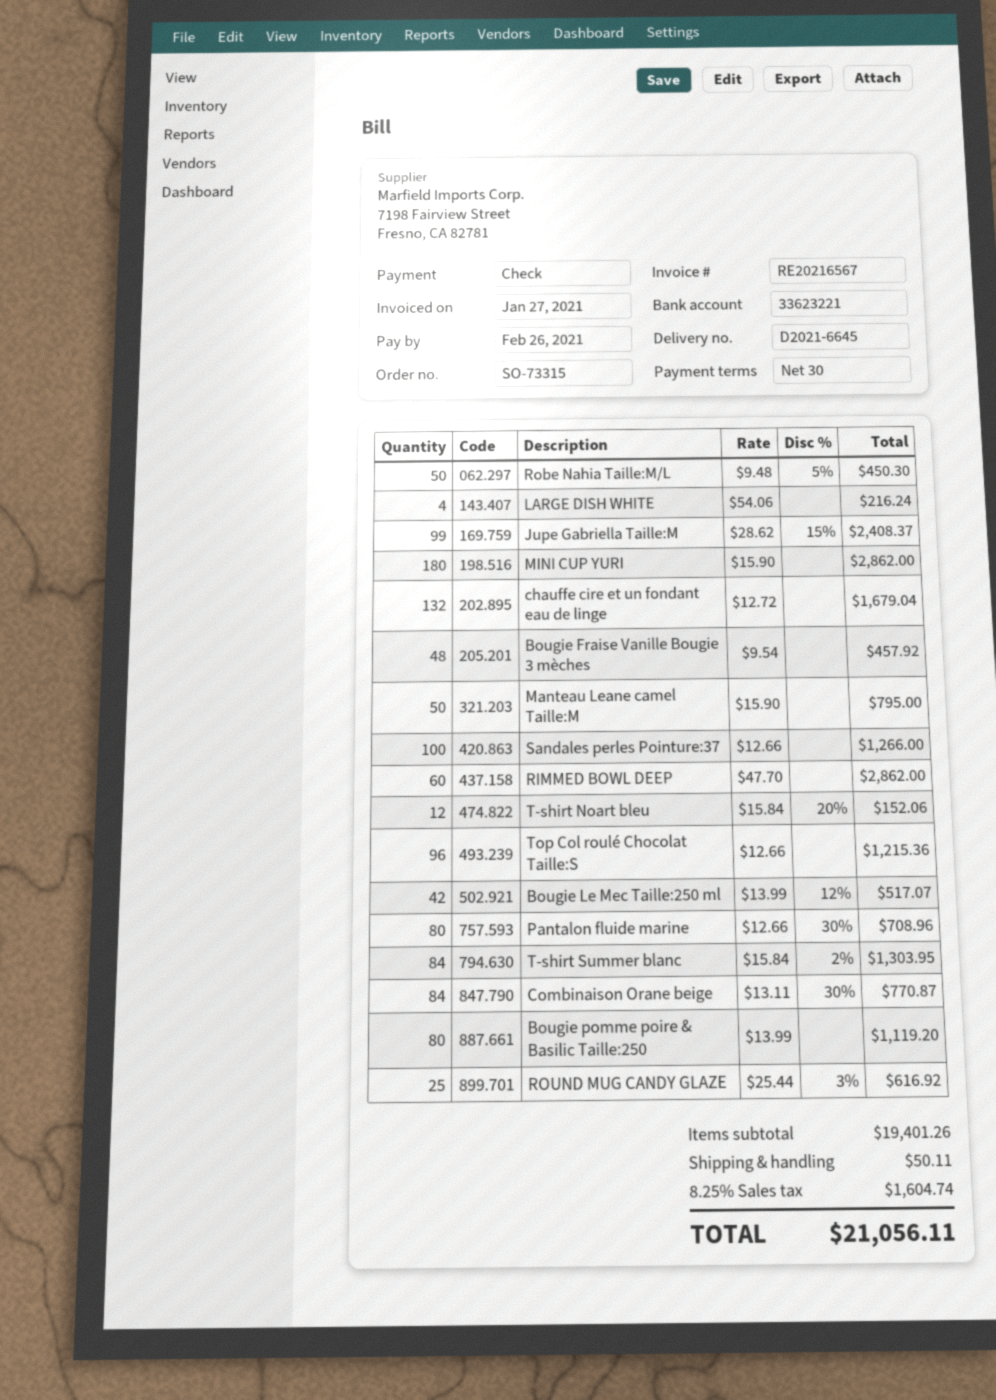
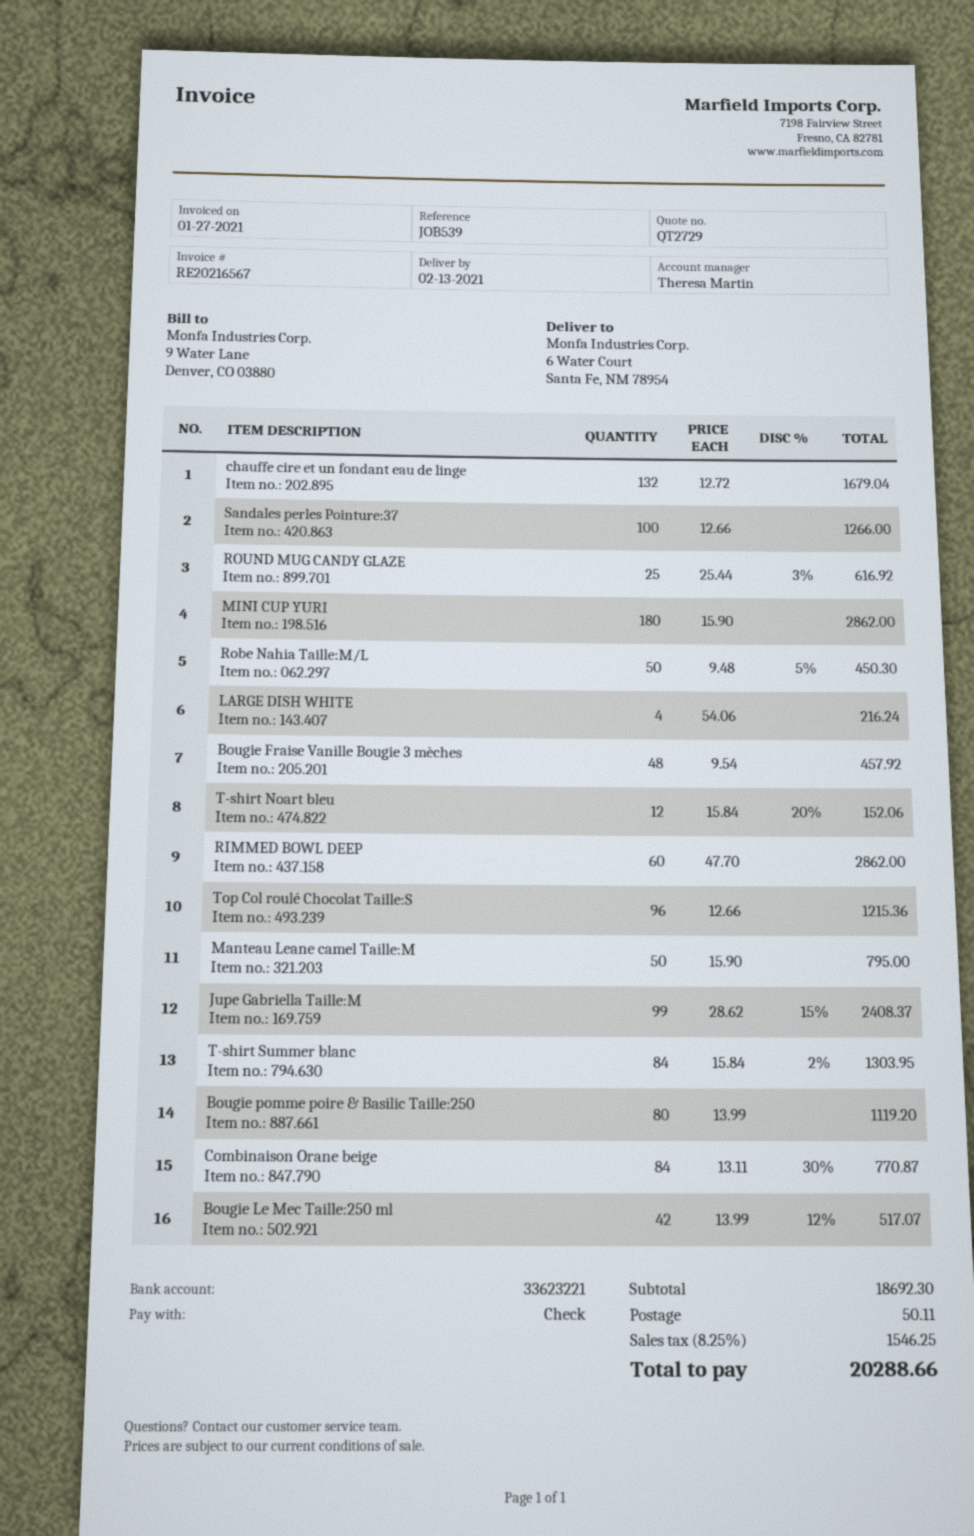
Pantalon fluide marine: 80 x 12.66 - 30% = 708.96 -> none
subtotal: 19401.26 -> 18692.30
tax: 8.25% = 1604.74 -> 8.25% = 1546.25
total: 21056.11 -> 20288.66

